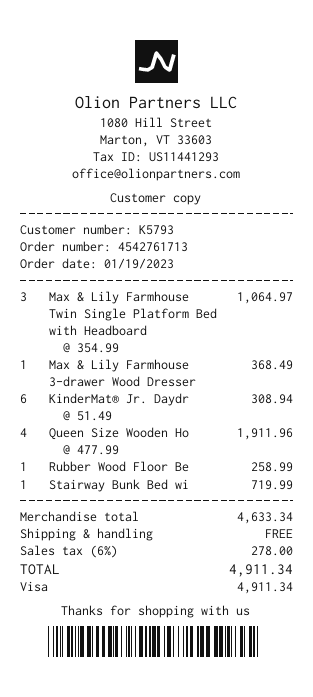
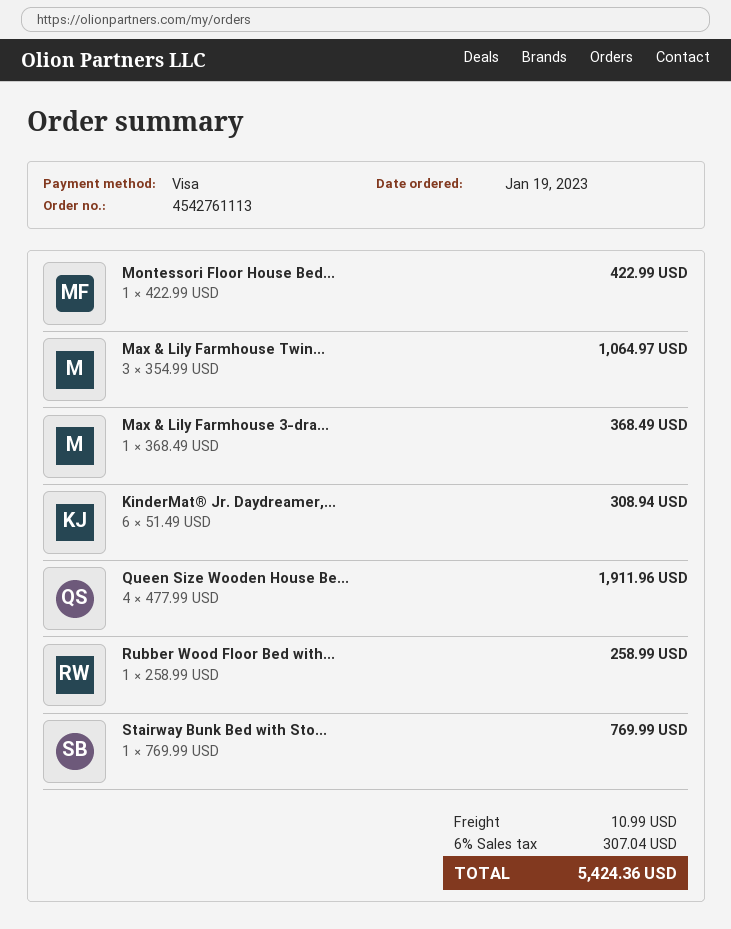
order number: 4542761713 -> 4542761113
Stairway Bunk Bed wi: 1 x 719.99 = 719.99 -> 1 x 769.99 = 769.99
Montessori Floor House Bed...: none -> 1 x 422.99 = 422.99
shipping: 0.00 -> 10.99
tax: 6% = 278.00 -> 6% = 307.04
total: 4911.34 -> 5424.36

